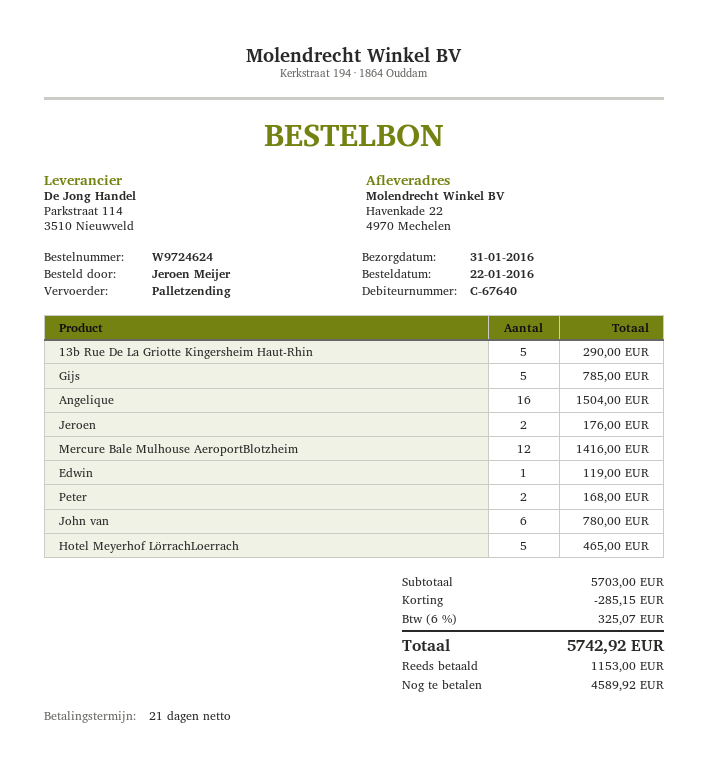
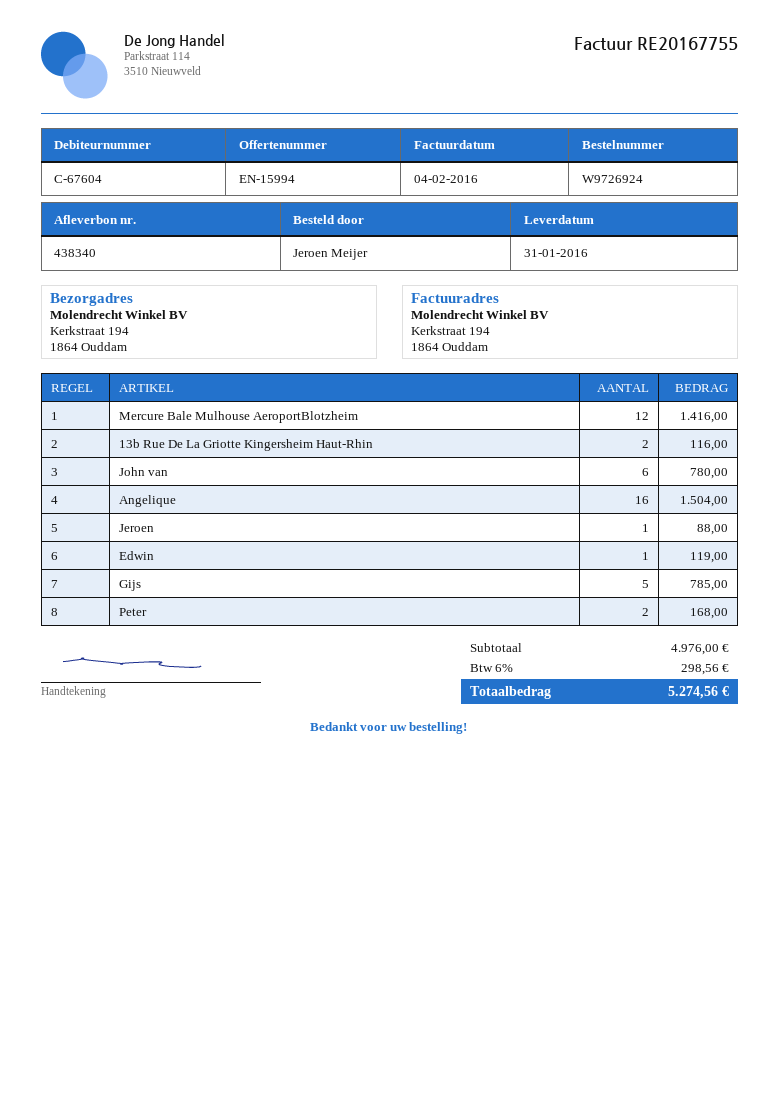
order number: W9724624 -> W9726924
customer number: C-67640 -> C-67604
ship to: Havenkade 22, 4970 Mechelen -> Kerkstraat 194, 1864 Ouddam
13b Rue De La Griotte Kingersheim Haut-Rhin: 5 for 290.00 -> 2 for 116.00
Jeroen: 2 for 176.00 -> 1 for 88.00
Hotel Meyerhof LörrachLoerrach: 5 for 465.00 -> none
subtotal: 5703.00 -> 4976.00
discount: 285.15 -> none
tax: 6% = 325.07 -> 6% = 298.56
total: 5742.92 -> 5274.56

